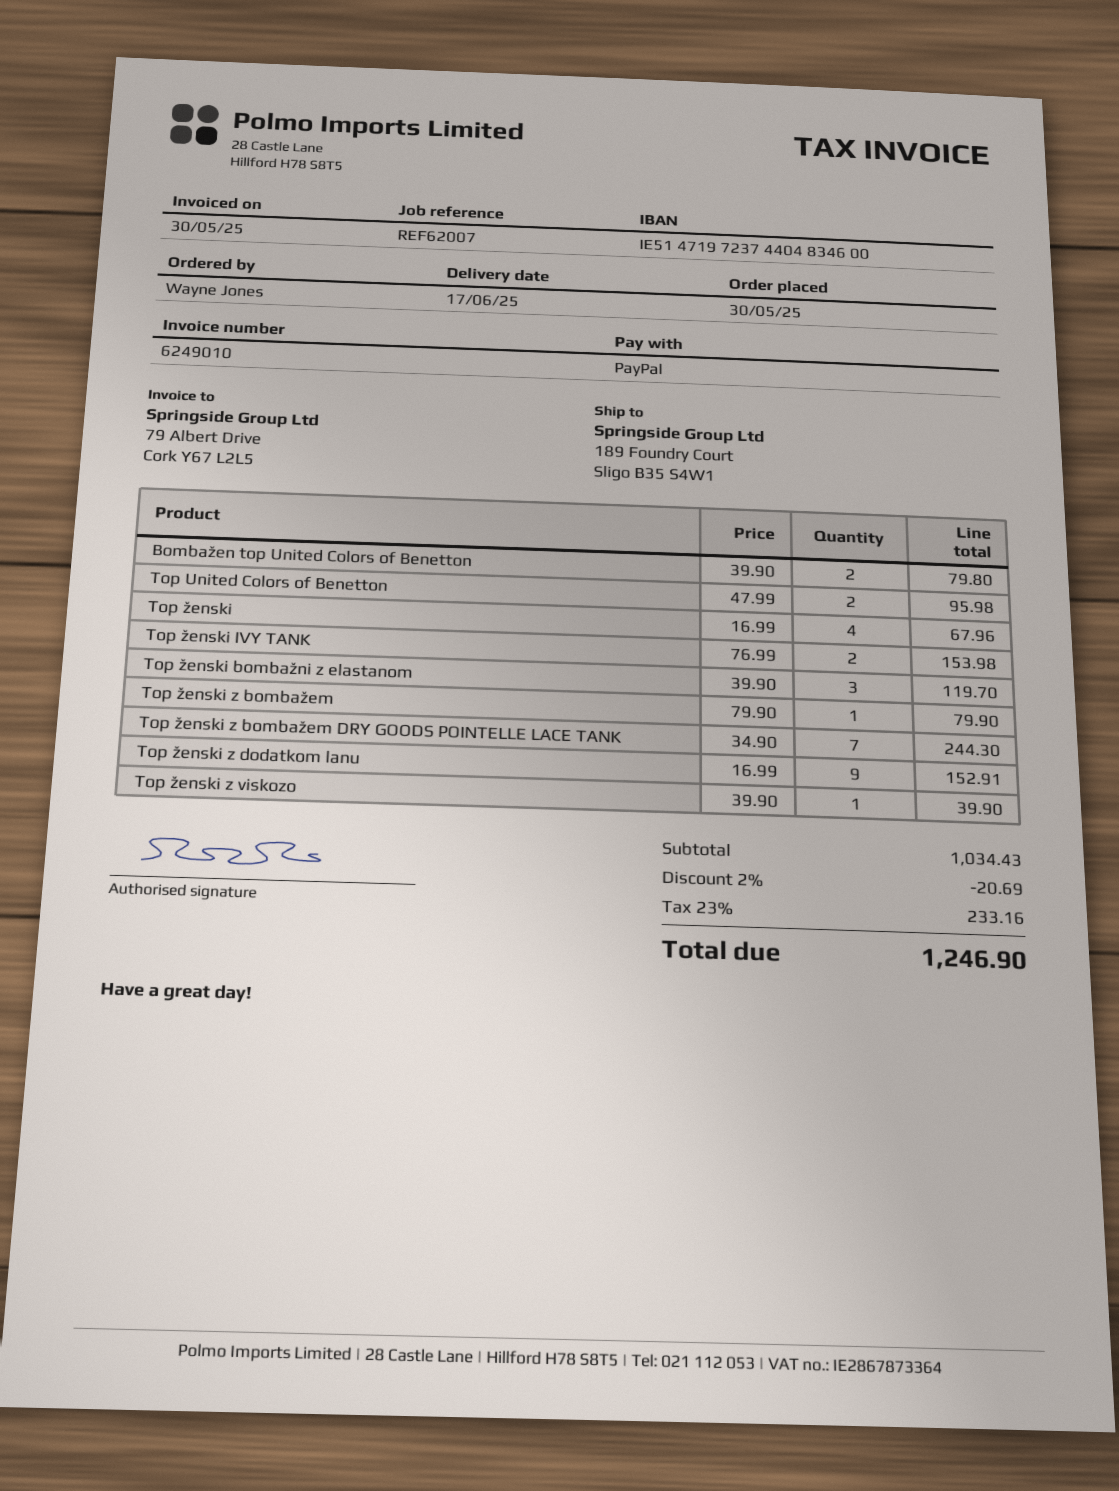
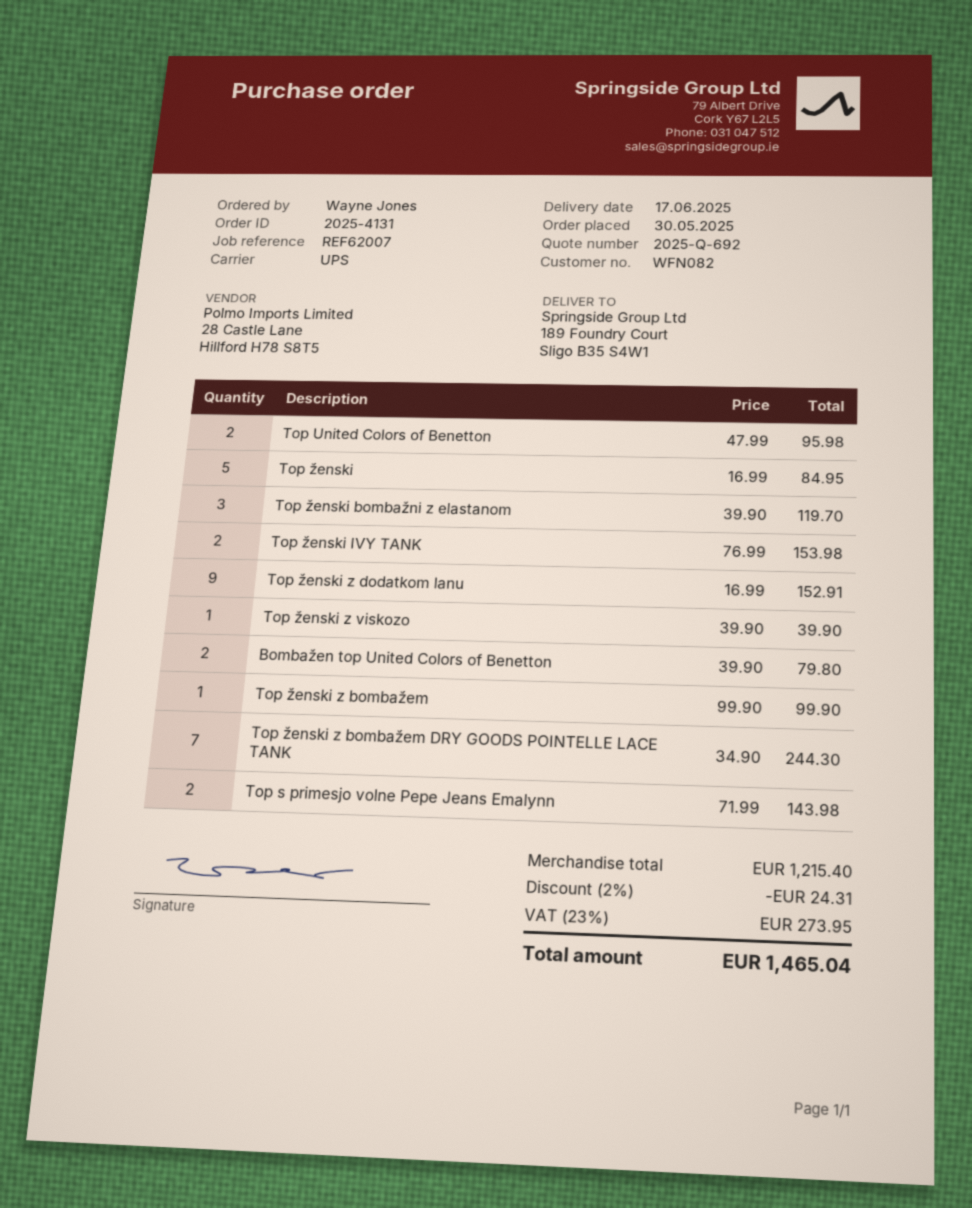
Top ženski: 4 x 16.99 = 67.96 -> 5 x 16.99 = 84.95
Top ženski z bombažem: 1 x 79.90 = 79.90 -> 1 x 99.90 = 99.90
Top s primesjo volne Pepe Jeans Emalynn: none -> 2 x 71.99 = 143.98
subtotal: 1034.43 -> 1215.40
discount: 2% = 20.69 -> 2% = 24.31
tax: 23% = 233.16 -> 23% = 273.95
total: 1246.90 -> 1465.04

